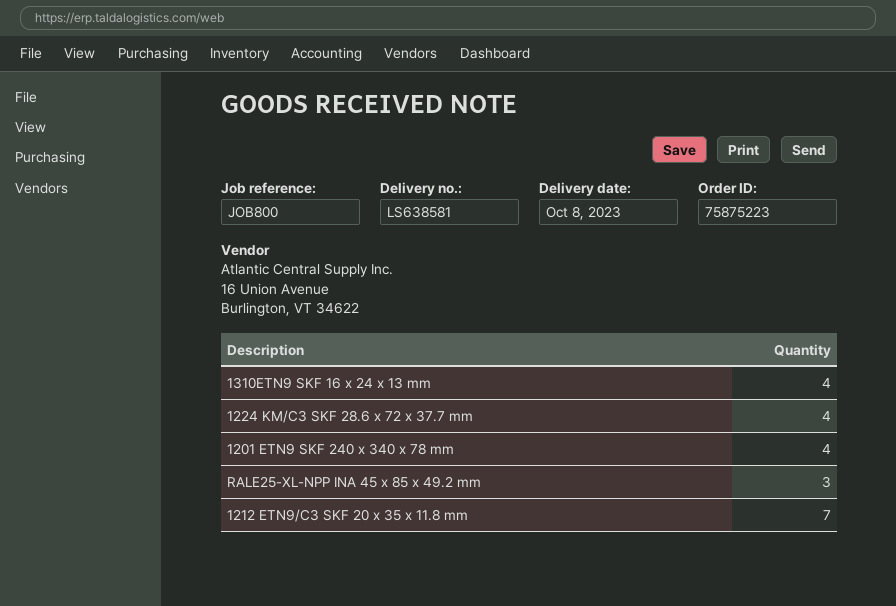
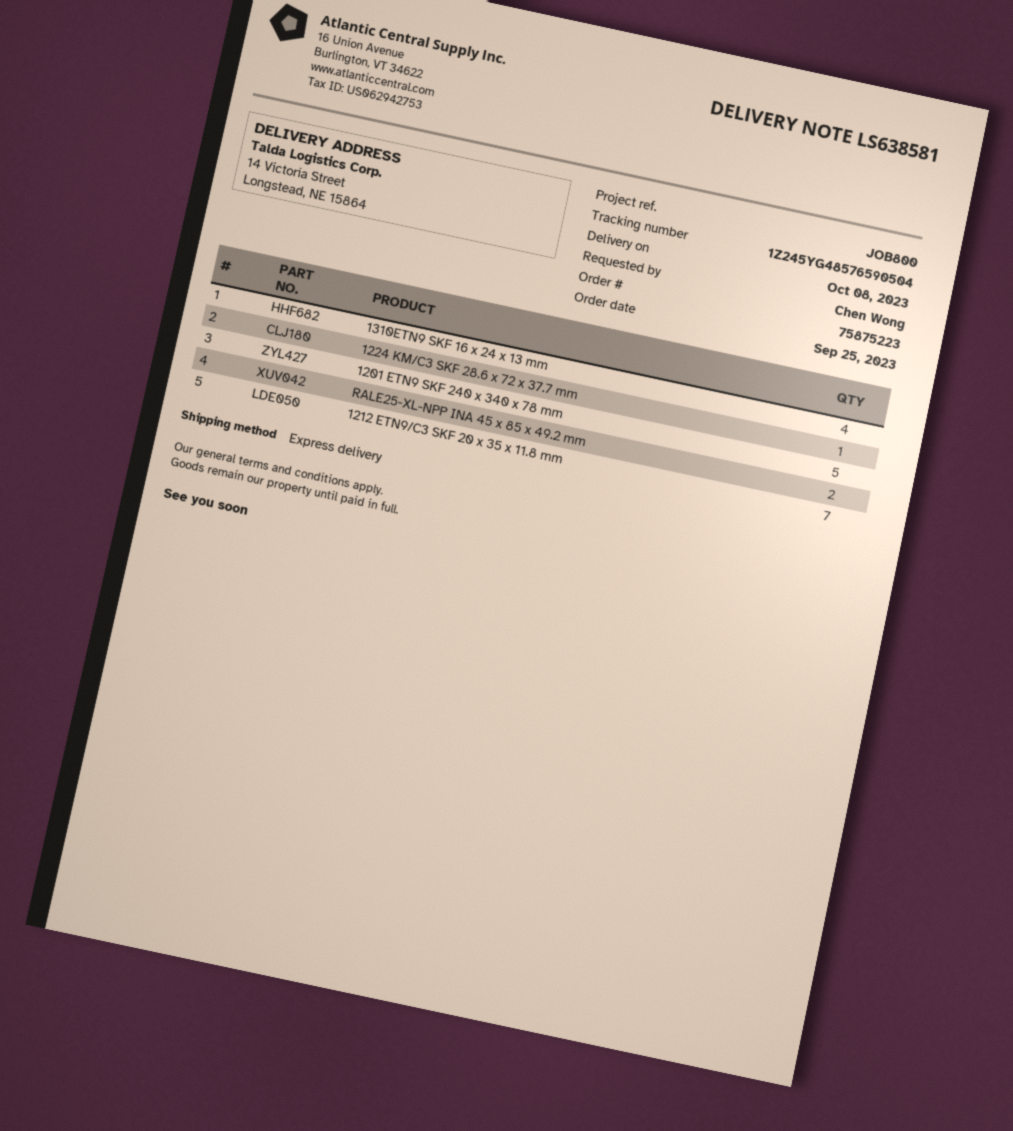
1224 KM/C3 SKF 28.6 x 72 x 37.7 mm: 4 -> 1
1201 ETN9 SKF 240 x 340 x 78 mm: 4 -> 5
RALE25-XL-NPP INA 45 x 85 x 49.2 mm: 3 -> 2

